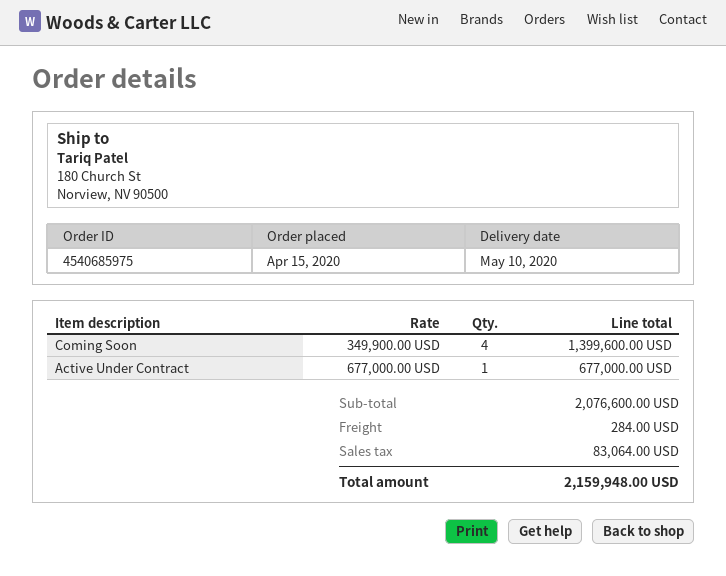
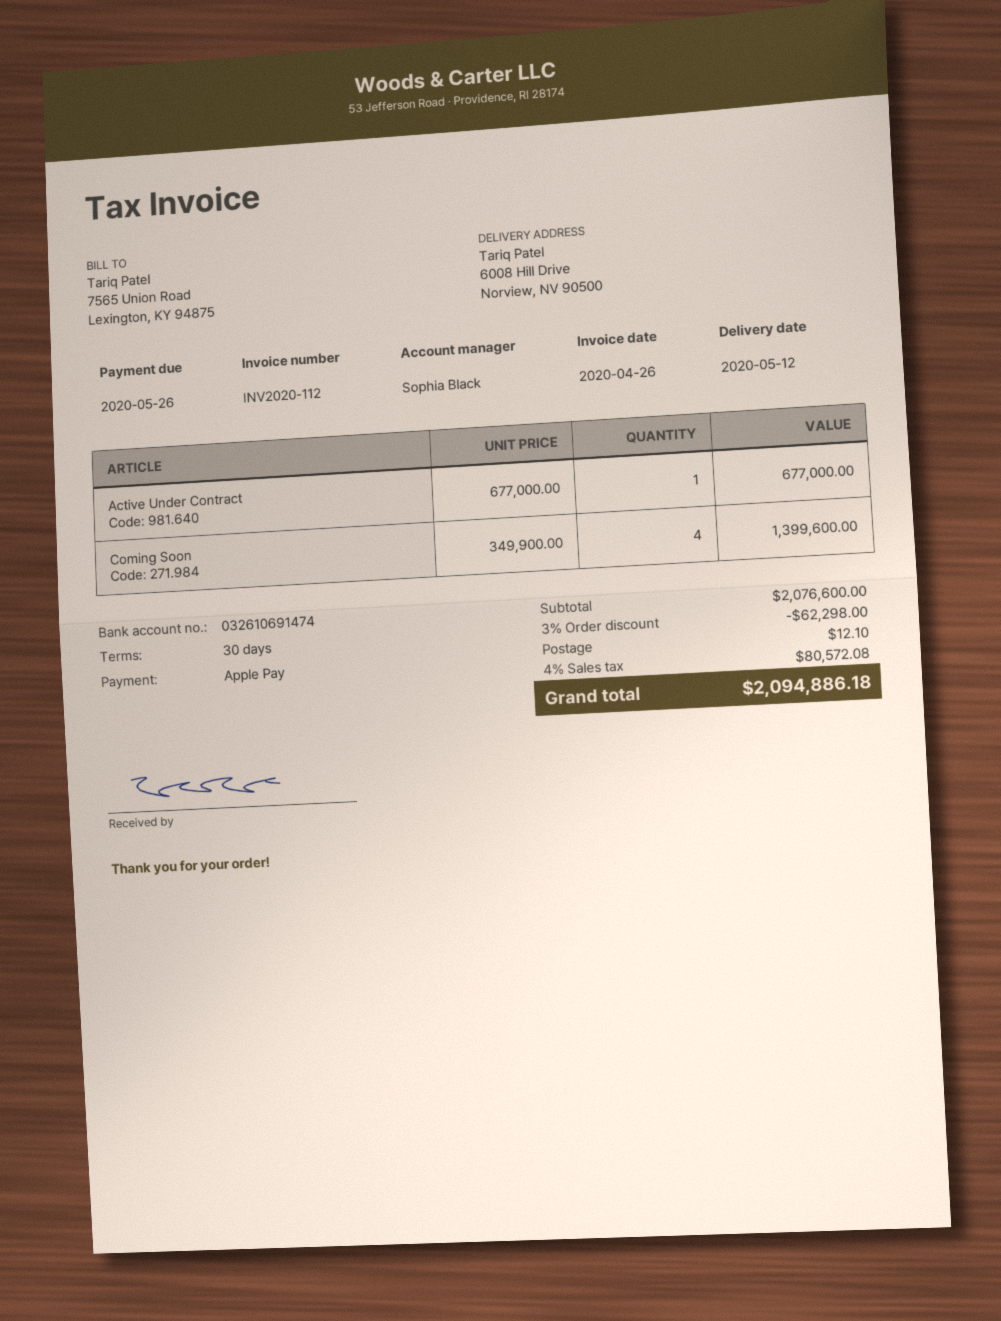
delivery date: 2020-05-10 -> 2020-05-12
ship to: 180 Church St, Norview, NV 90500 -> 6008 Hill Drive, Norview, NV 90500
discount: none -> 3% = 62298.00
shipping: 284.00 -> 12.10
tax: 83064.00 -> 80572.08
total: 2159948.00 -> 2094886.18

